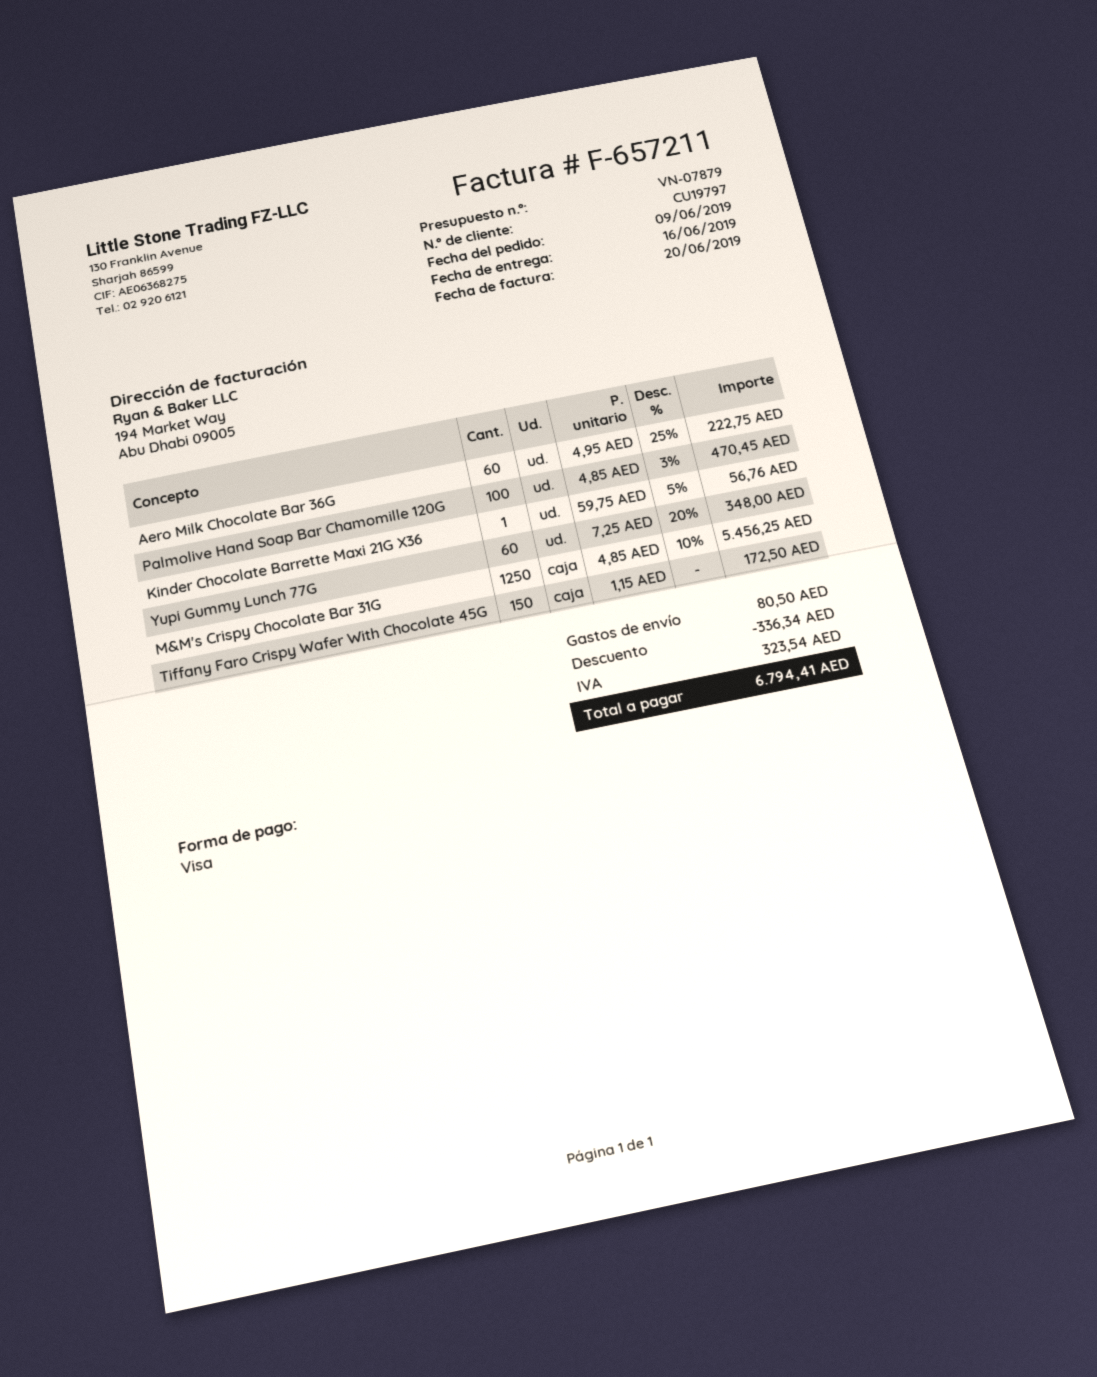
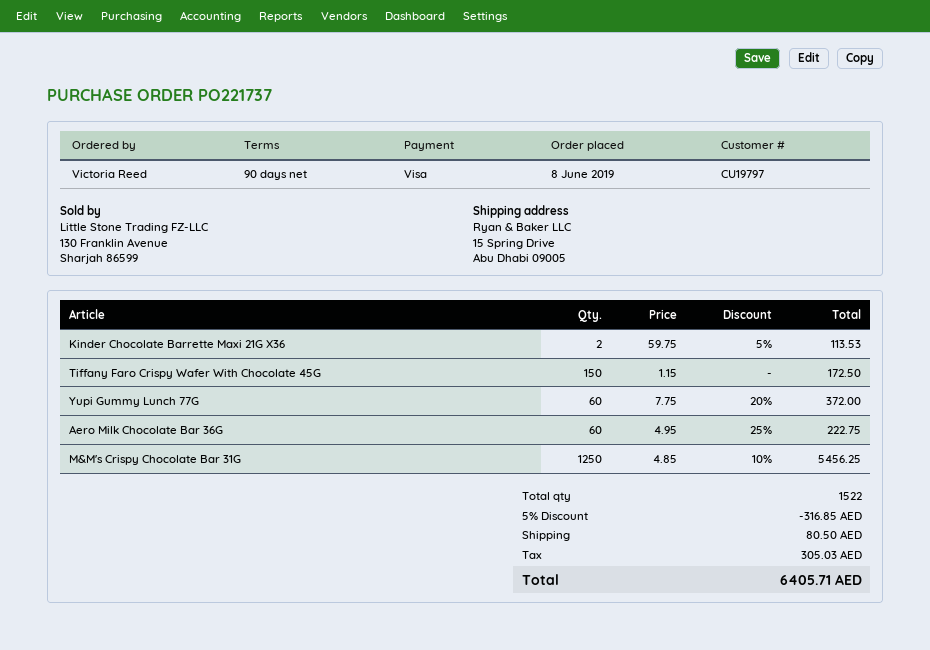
order date: 2019-06-09 -> 2019-06-08
Palmolive Hand Soap Bar Chamomille 120G: 100 x 4.85 - 3% = 470.45 -> none
Kinder Chocolate Barrette Maxi 21G X36: 1 x 59.75 - 5% = 56.76 -> 2 x 59.75 - 5% = 113.53
Yupi Gummy Lunch 77G: 60 x 7.25 - 20% = 348.00 -> 60 x 7.75 - 20% = 372.00
discount: 336.34 -> 316.85
tax: 323.54 -> 305.03
total: 6794.41 -> 6405.71

